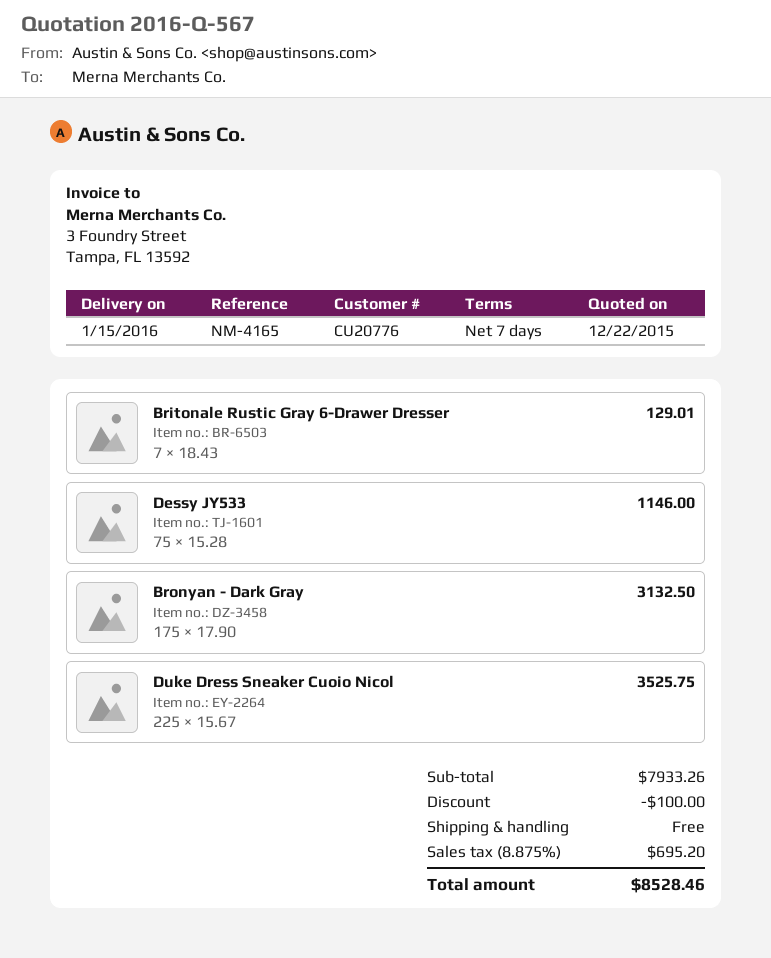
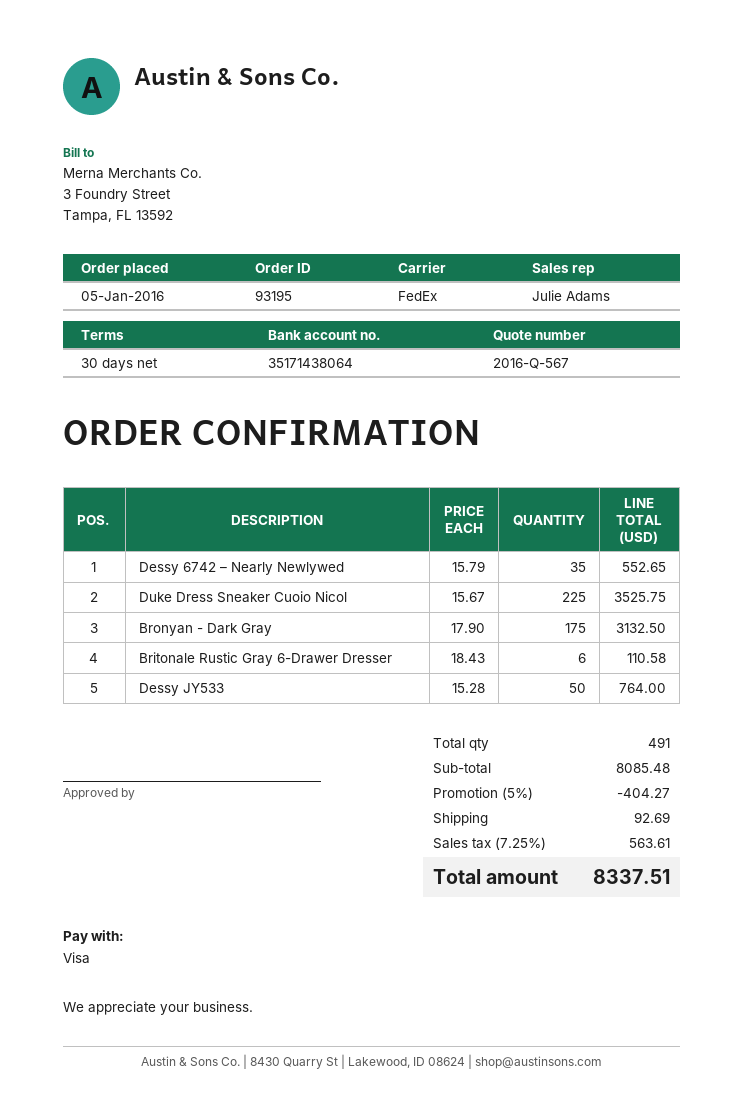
payment terms: 7 days -> 30 days
Britonale Rustic Gray 6-Drawer Dresser: 7 x 18.43 = 129.01 -> 6 x 18.43 = 110.58
Dessy JY533: 75 x 15.28 = 1146.00 -> 50 x 15.28 = 764.00
Dessy 6742 – Nearly Newlywed: none -> 35 x 15.79 = 552.65
subtotal: 7933.26 -> 8085.48
discount: 100.00 -> 404.27
shipping: 0.00 -> 92.69
tax: 8.875% = 695.20 -> 7.25% = 563.61
total: 8528.46 -> 8337.51

